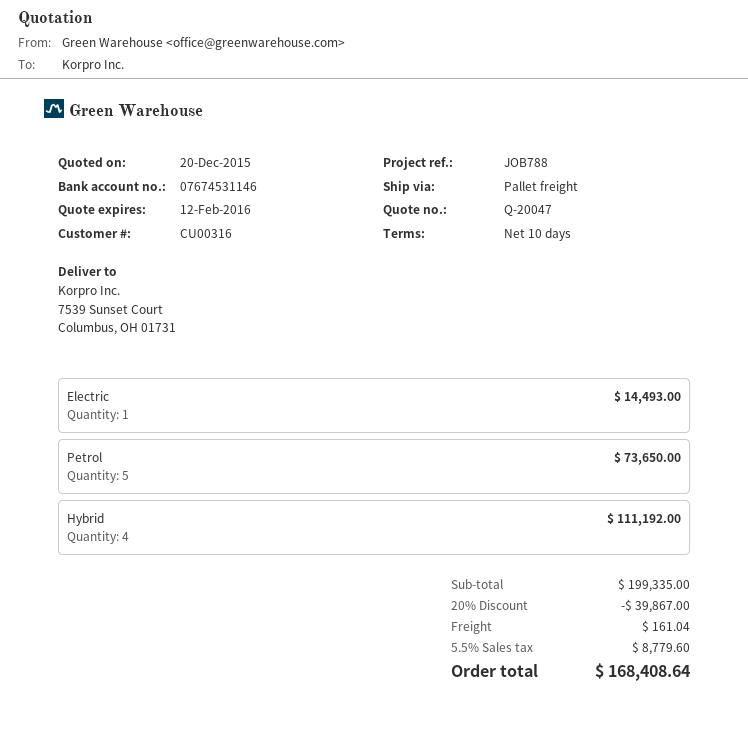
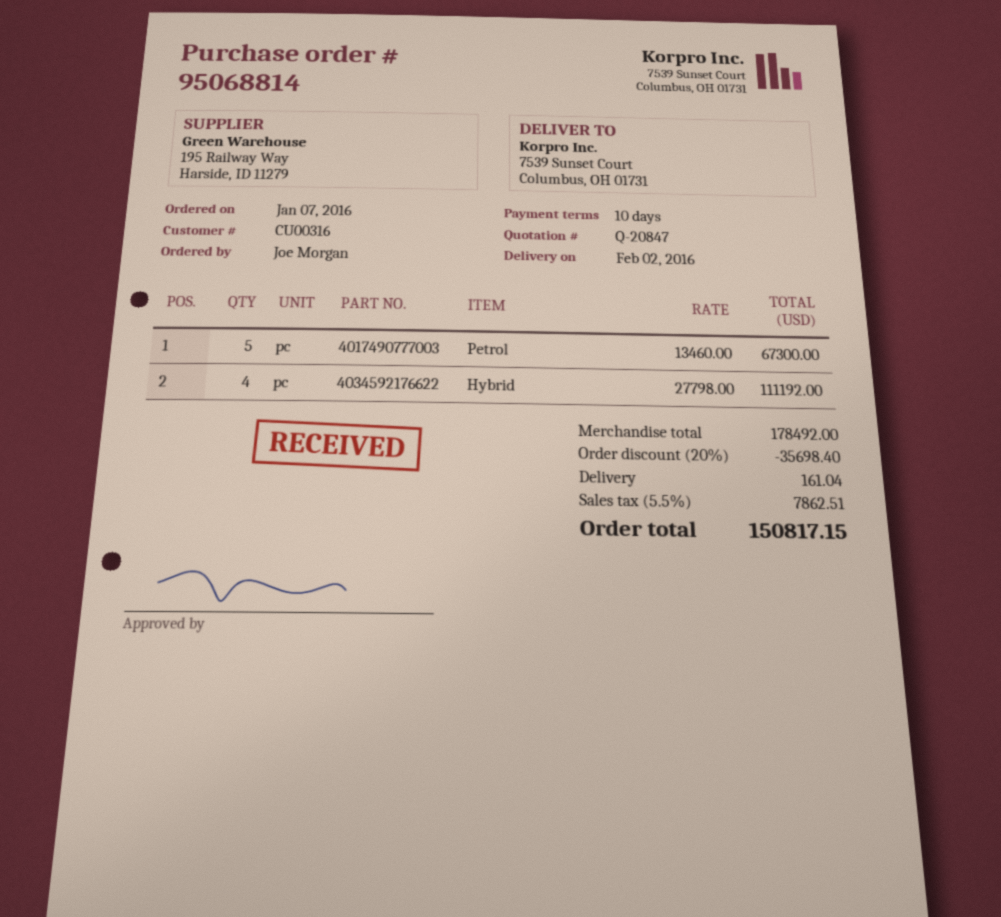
quote number: Q-20047 -> Q-20847
Electric: 1 for 14493.00 -> none
Petrol: 5 for 73650.00 -> 5 for 67300.00
subtotal: 199335.00 -> 178492.00
discount: 20% = 39867.00 -> 20% = 35698.40
tax: 5.5% = 8779.60 -> 5.5% = 7862.51
total: 168408.64 -> 150817.15

